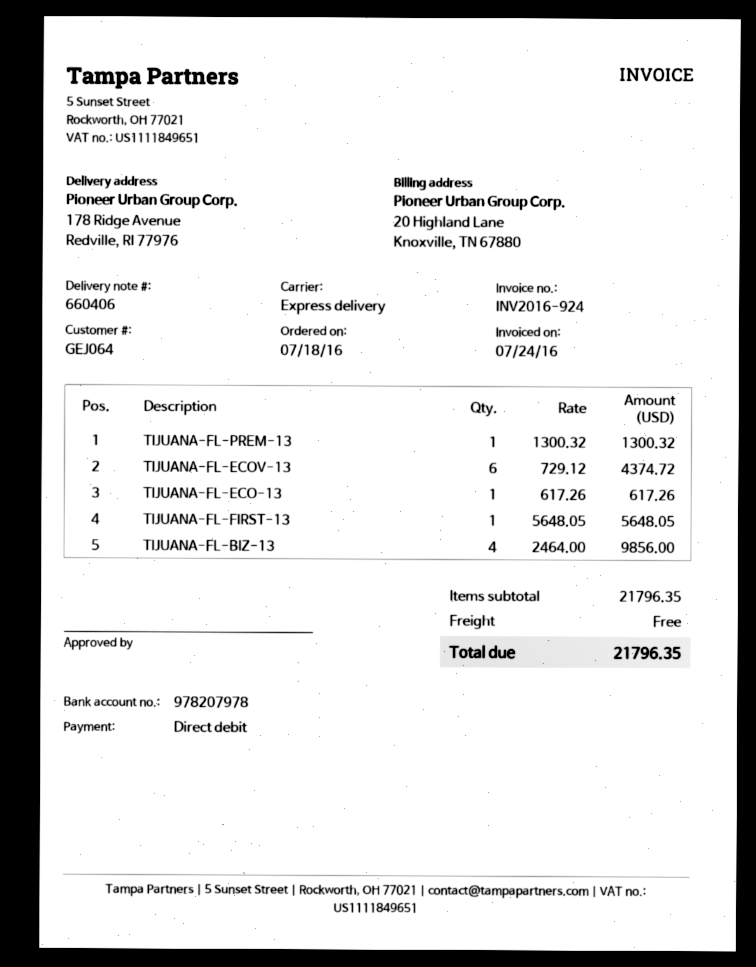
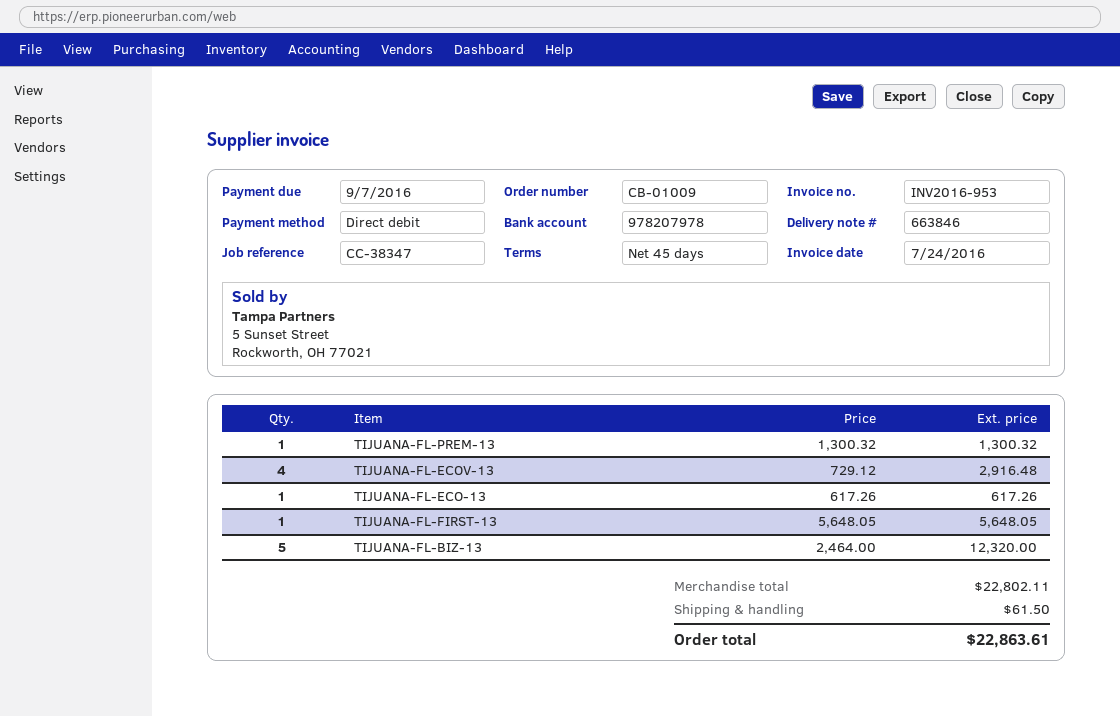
delivery note number: 660406 -> 663846
invoice number: INV2016-924 -> INV2016-953
TIJUANA-FL-ECOV-13: 6 x 729.12 = 4374.72 -> 4 x 729.12 = 2916.48
TIJUANA-FL-BIZ-13: 4 x 2464.00 = 9856.00 -> 5 x 2464.00 = 12320.00
subtotal: 21796.35 -> 22802.11
shipping: 0.00 -> 61.50
total: 21796.35 -> 22863.61

